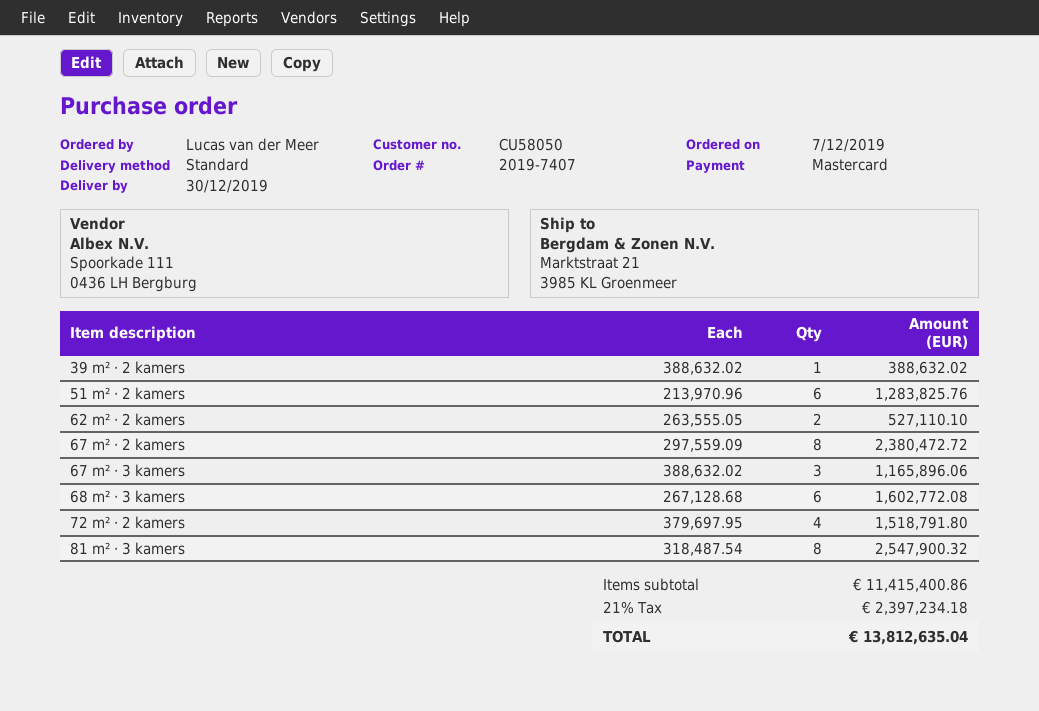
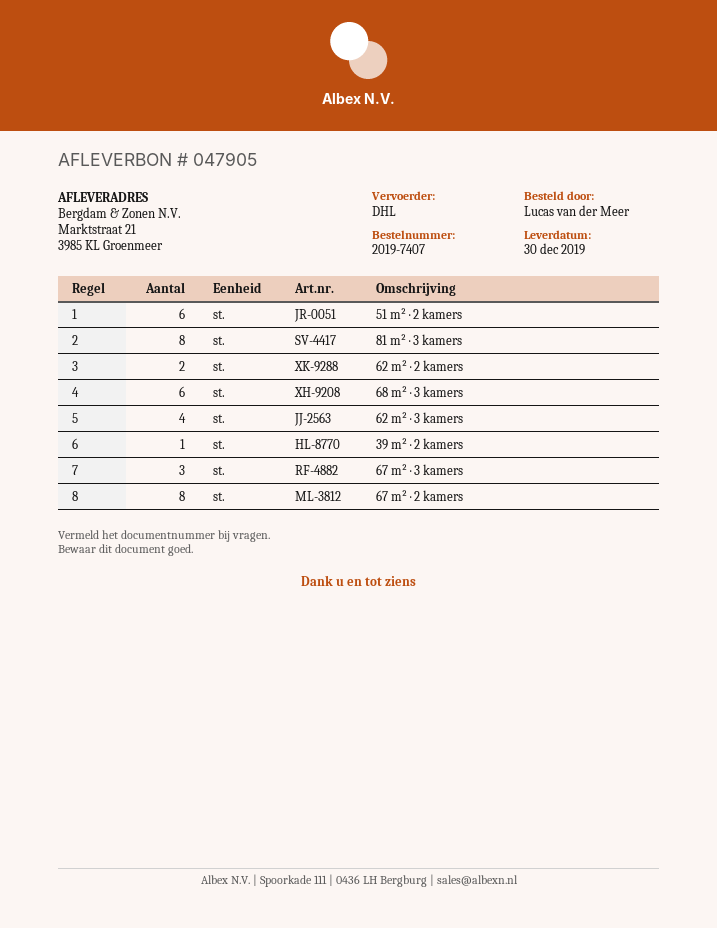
shipping method: standard -> DHL
72 m² · 2 kamers: 4 -> none
62 m² · 3 kamers: none -> 4

